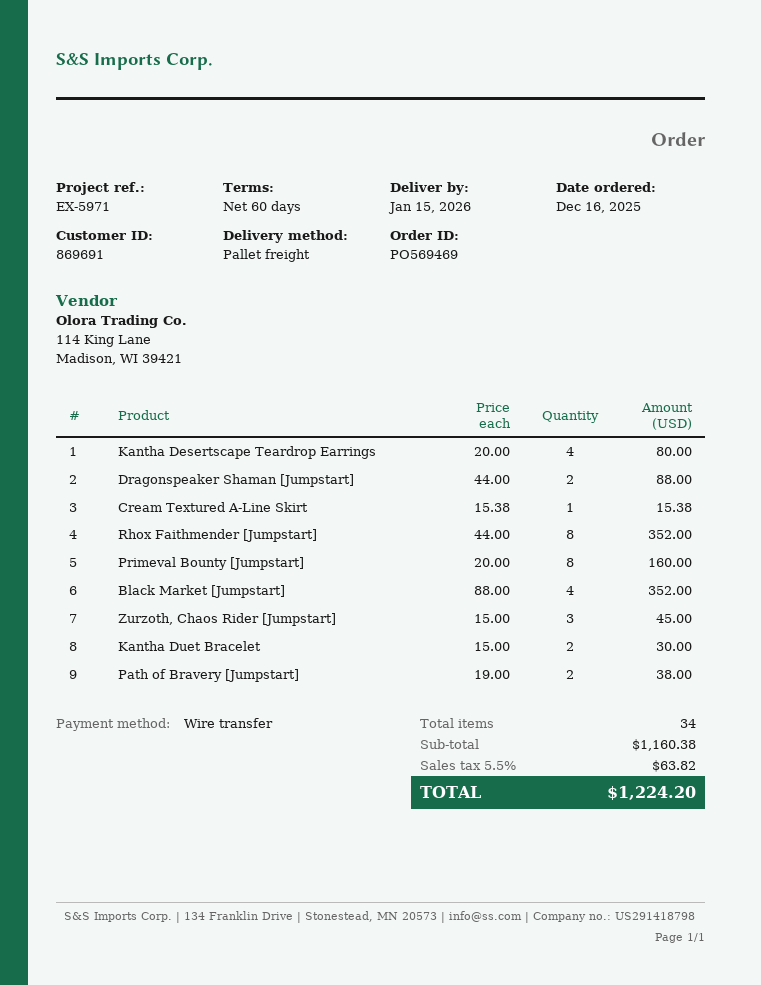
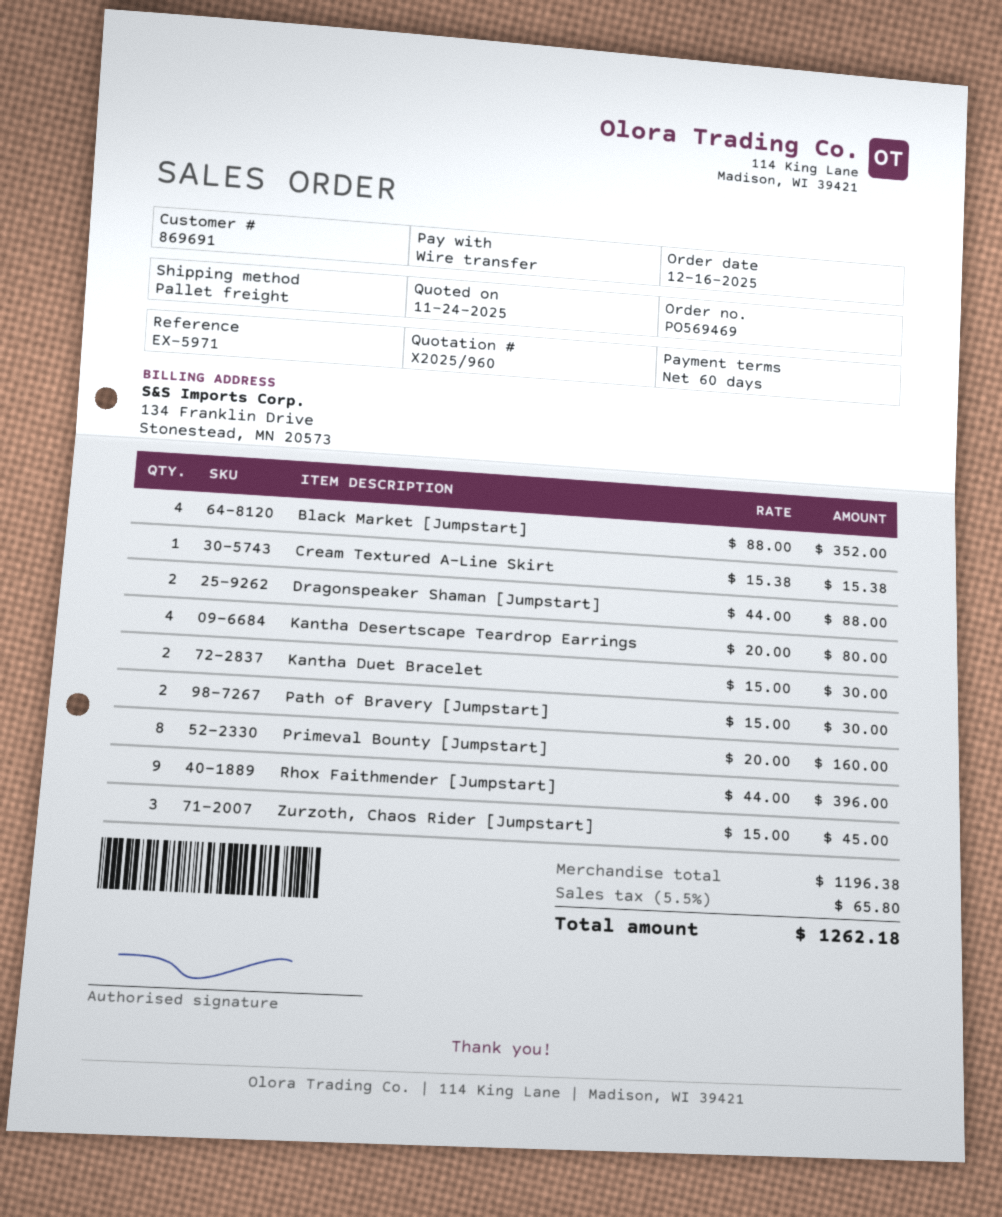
Rhox Faithmender [Jumpstart]: 8 x 44.00 = 352.00 -> 9 x 44.00 = 396.00
Path of Bravery [Jumpstart]: 2 x 19.00 = 38.00 -> 2 x 15.00 = 30.00
subtotal: 1160.38 -> 1196.38
tax: 5.5% = 63.82 -> 5.5% = 65.80
total: 1224.20 -> 1262.18

